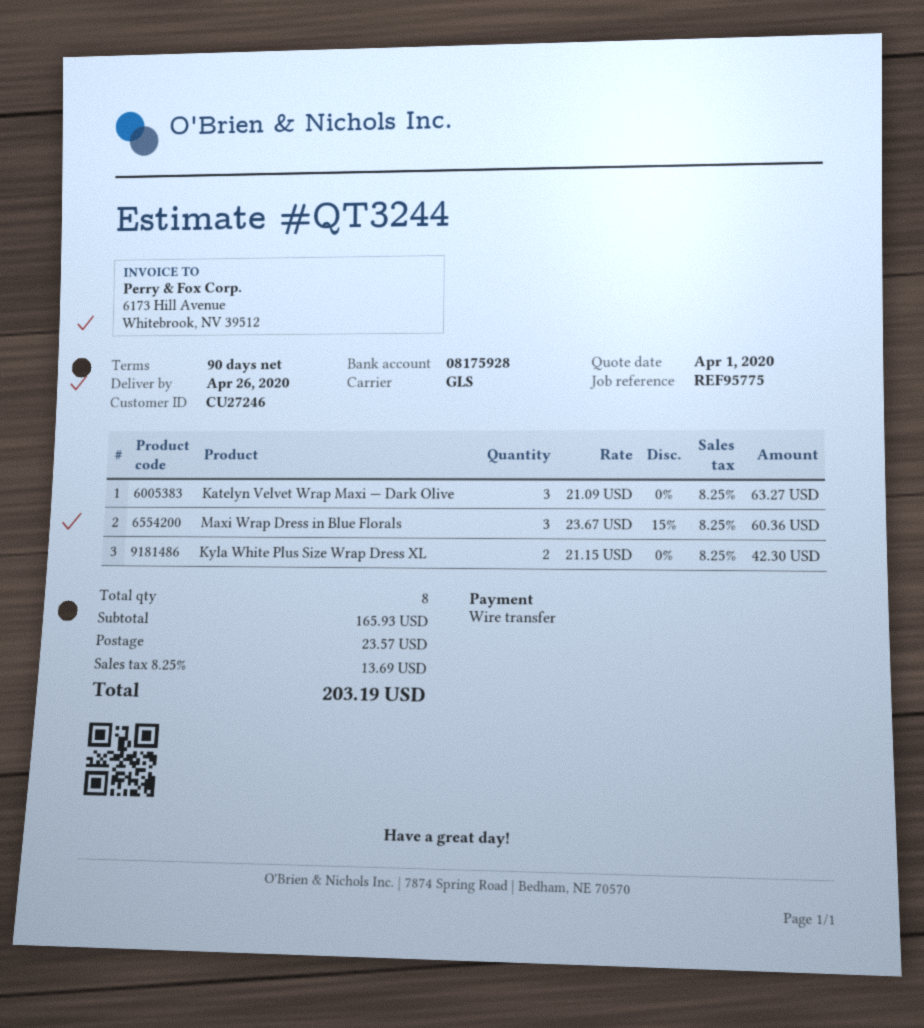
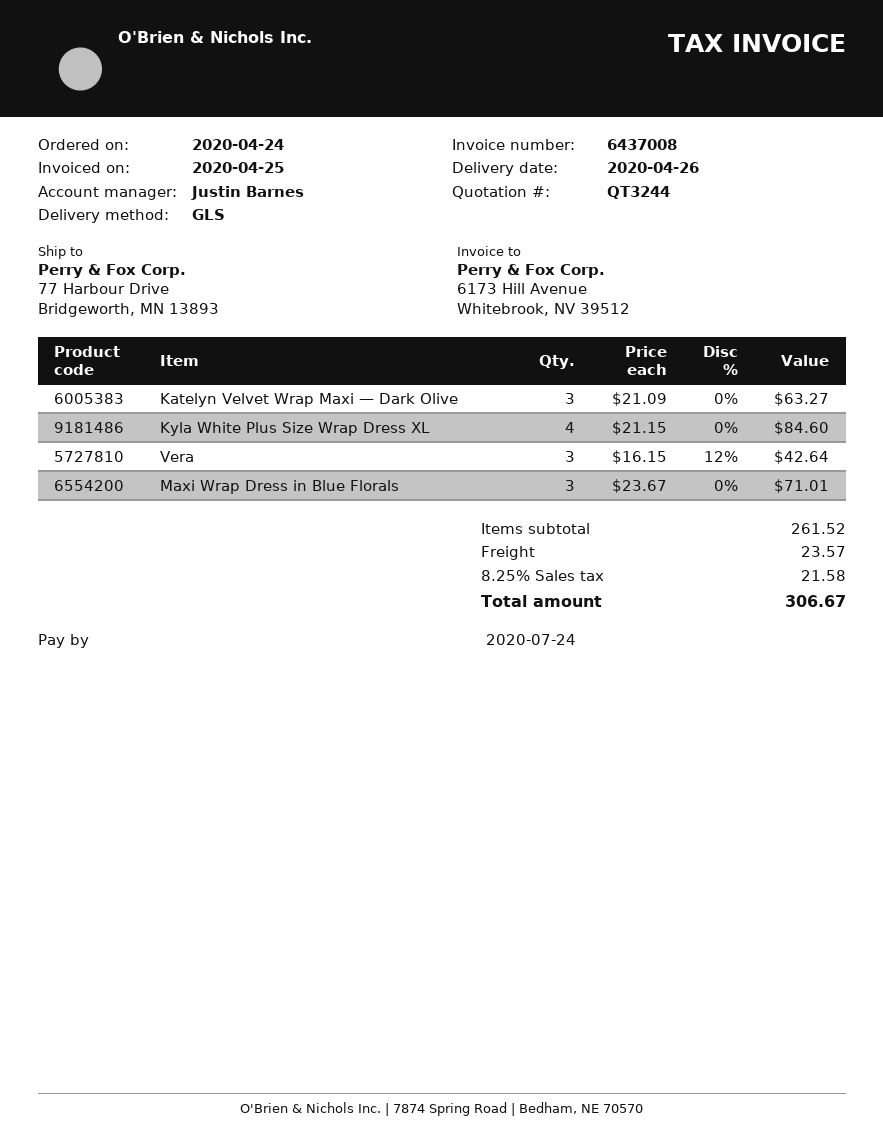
Maxi Wrap Dress in Blue Florals: 3 x 23.67 - 15% = 60.36 -> 3 x 23.67 = 71.01
Kyla White Plus Size Wrap Dress XL: 2 x 21.15 = 42.30 -> 4 x 21.15 = 84.60
Vera: none -> 3 x 16.15 - 12% = 42.64
subtotal: 165.93 -> 261.52
tax: 8.25% = 13.69 -> 8.25% = 21.58
total: 203.19 -> 306.67

